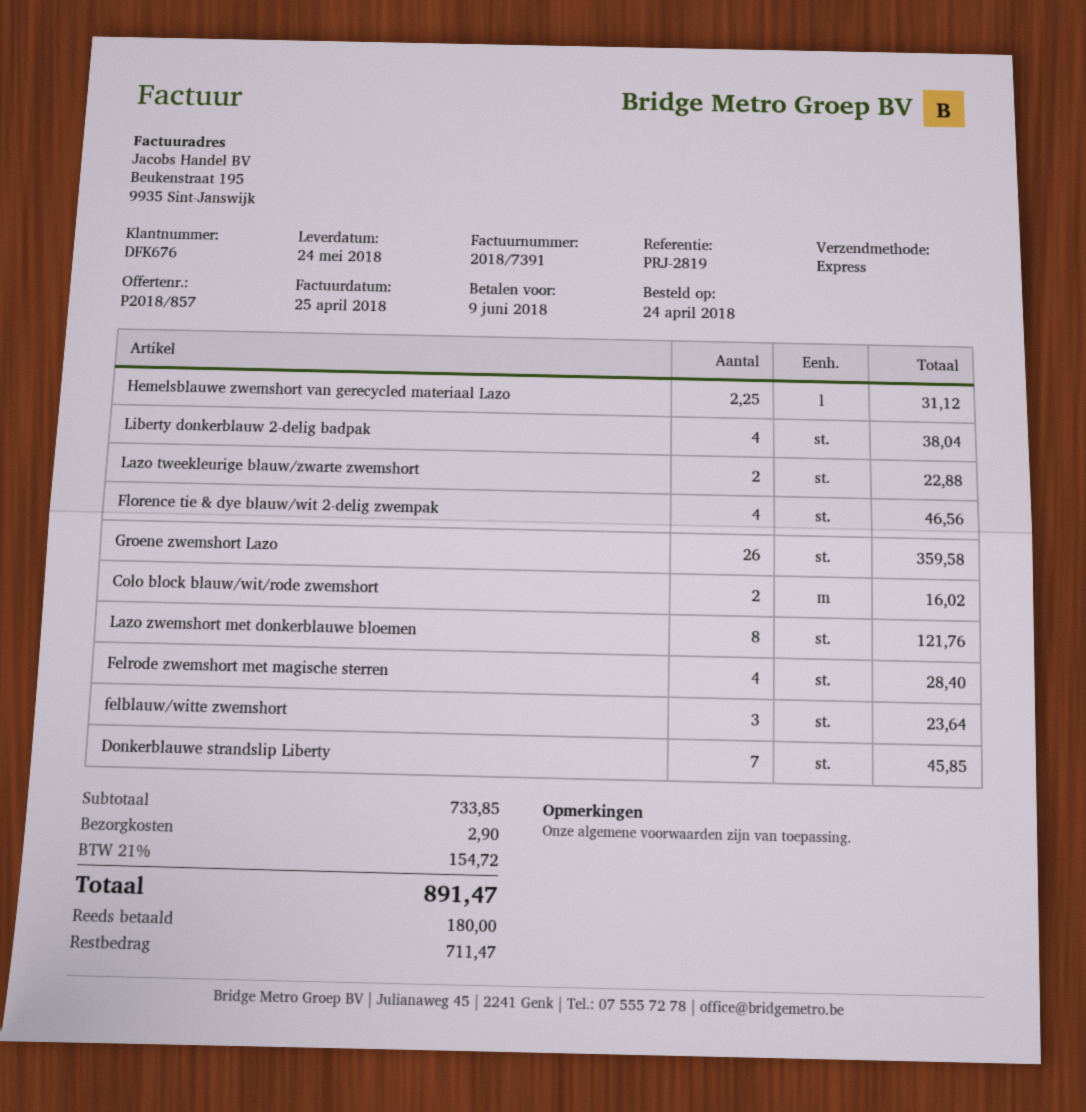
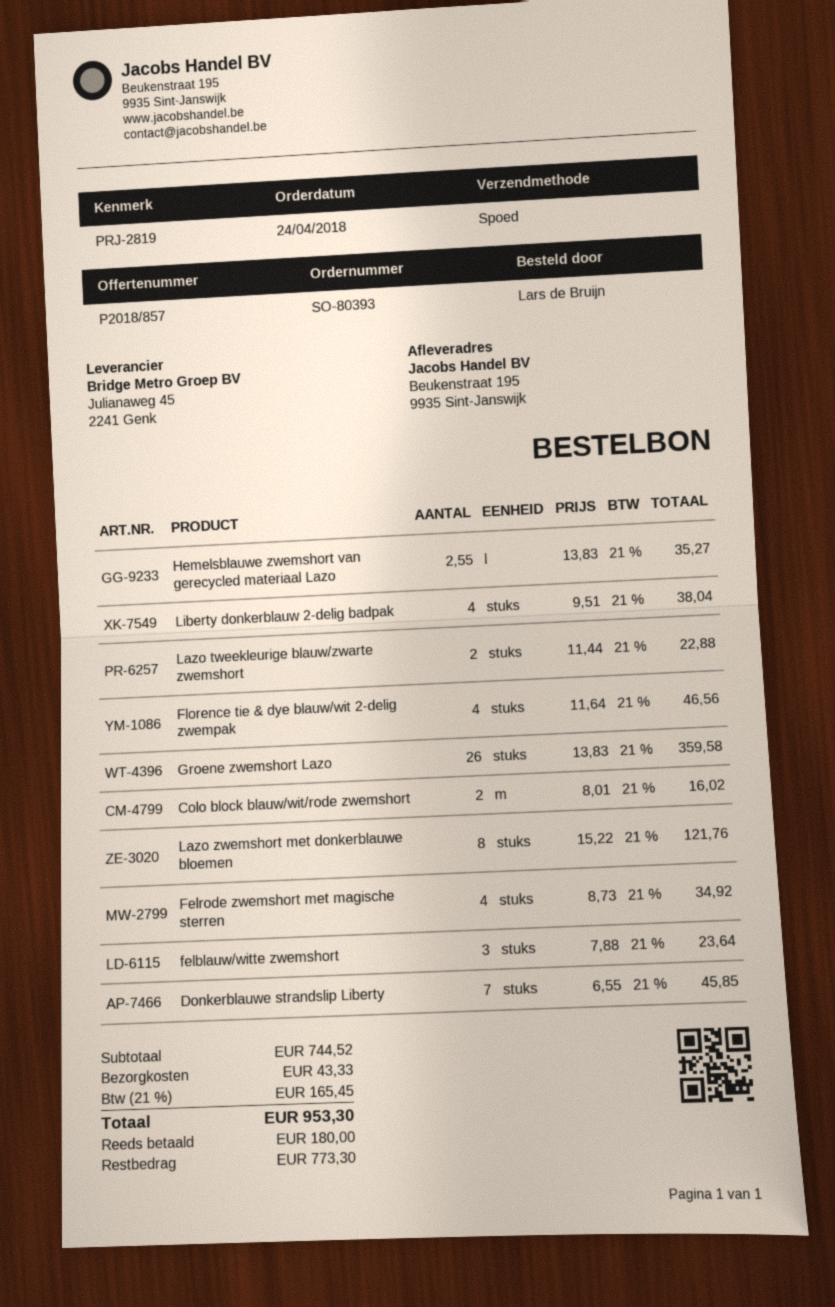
Hemelsblauwe zwemshort van gerecycled materiaal Lazo: 2.25 for 31.12 -> 2.55 for 35.27
Felrode zwemshort met magische sterren: 4 for 28.40 -> 4 for 34.92
subtotal: 733.85 -> 744.52
shipping: 2.90 -> 43.33
tax: 21% = 154.72 -> 21% = 165.45
total: 891.47 -> 953.30
balance: 711.47 -> 773.30

